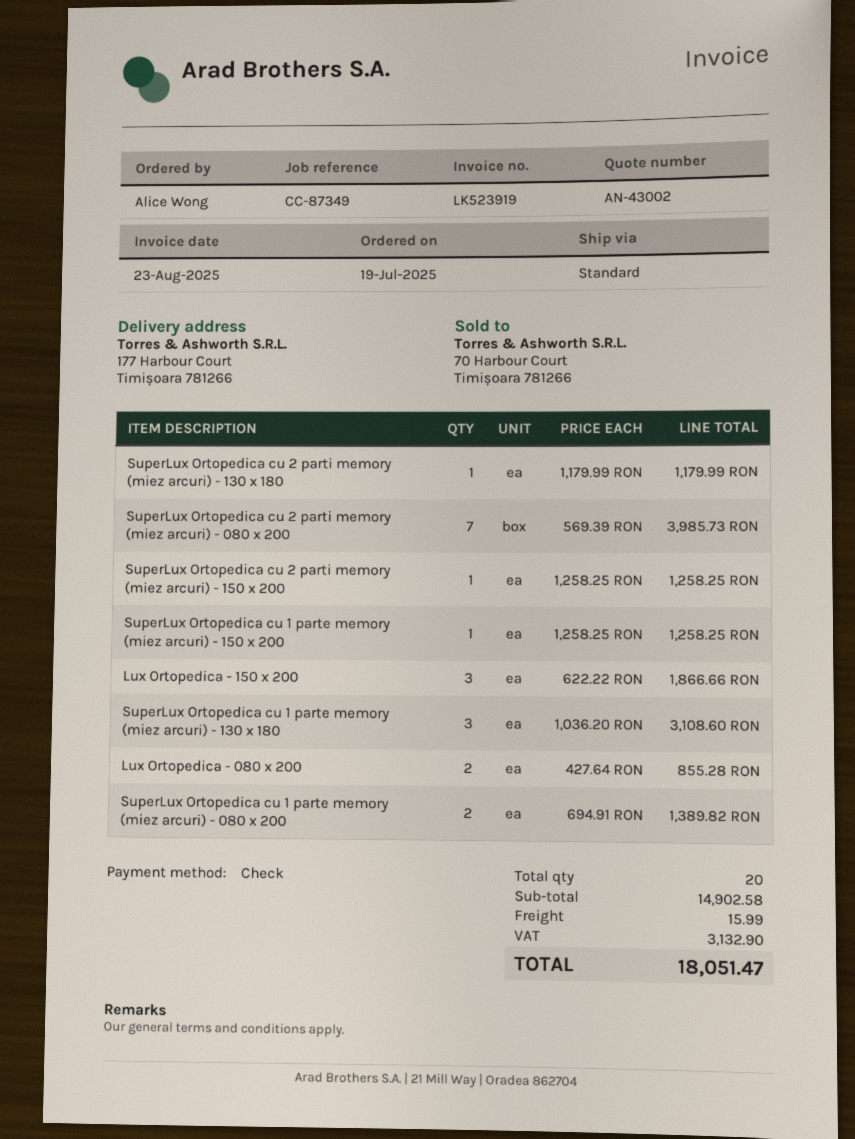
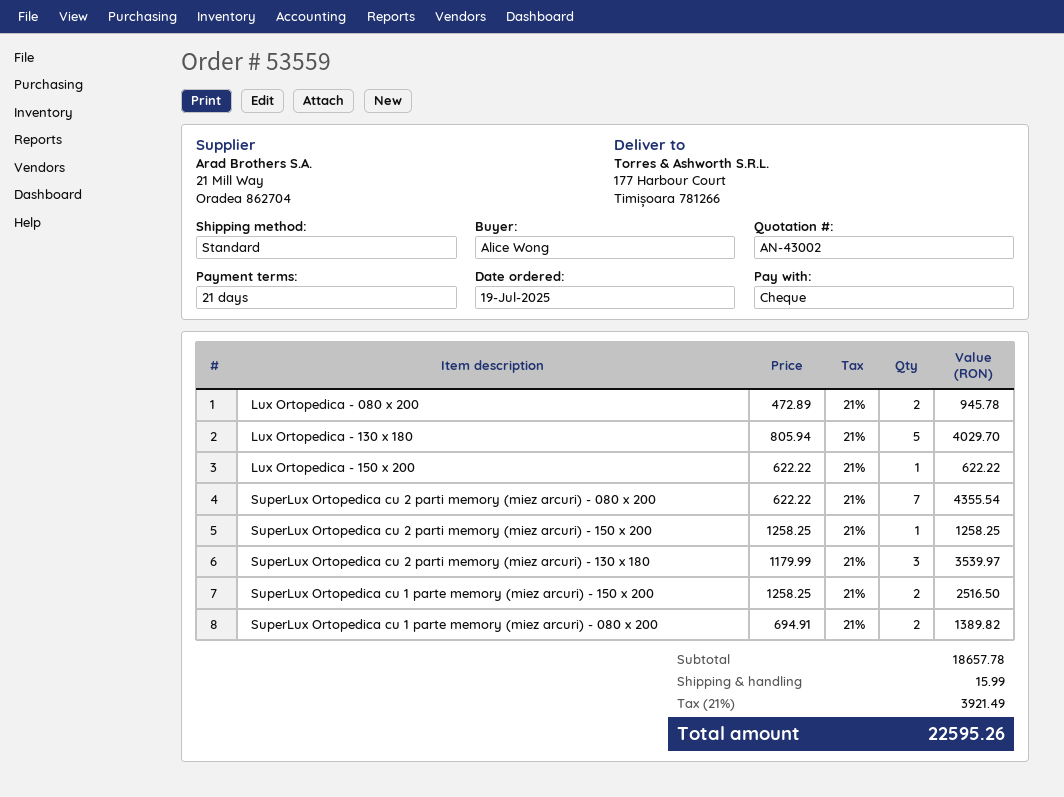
SuperLux Ortopedica cu 2 parti memory (miez arcuri) - 130 x 180: 1 x 1179.99 = 1179.99 -> 3 x 1179.99 = 3539.97
SuperLux Ortopedica cu 2 parti memory (miez arcuri) - 080 x 200: 7 x 569.39 = 3985.73 -> 7 x 622.22 = 4355.54
SuperLux Ortopedica cu 1 parte memory (miez arcuri) - 150 x 200: 1 x 1258.25 = 1258.25 -> 2 x 1258.25 = 2516.50
Lux Ortopedica - 150 x 200: 3 x 622.22 = 1866.66 -> 1 x 622.22 = 622.22
SuperLux Ortopedica cu 1 parte memory (miez arcuri) - 130 x 180: 3 x 1036.20 = 3108.60 -> none
Lux Ortopedica - 080 x 200: 2 x 427.64 = 855.28 -> 2 x 472.89 = 945.78
Lux Ortopedica - 130 x 180: none -> 5 x 805.94 = 4029.70
subtotal: 14902.58 -> 18657.78
tax: 3132.90 -> 3921.49
total: 18051.47 -> 22595.26

